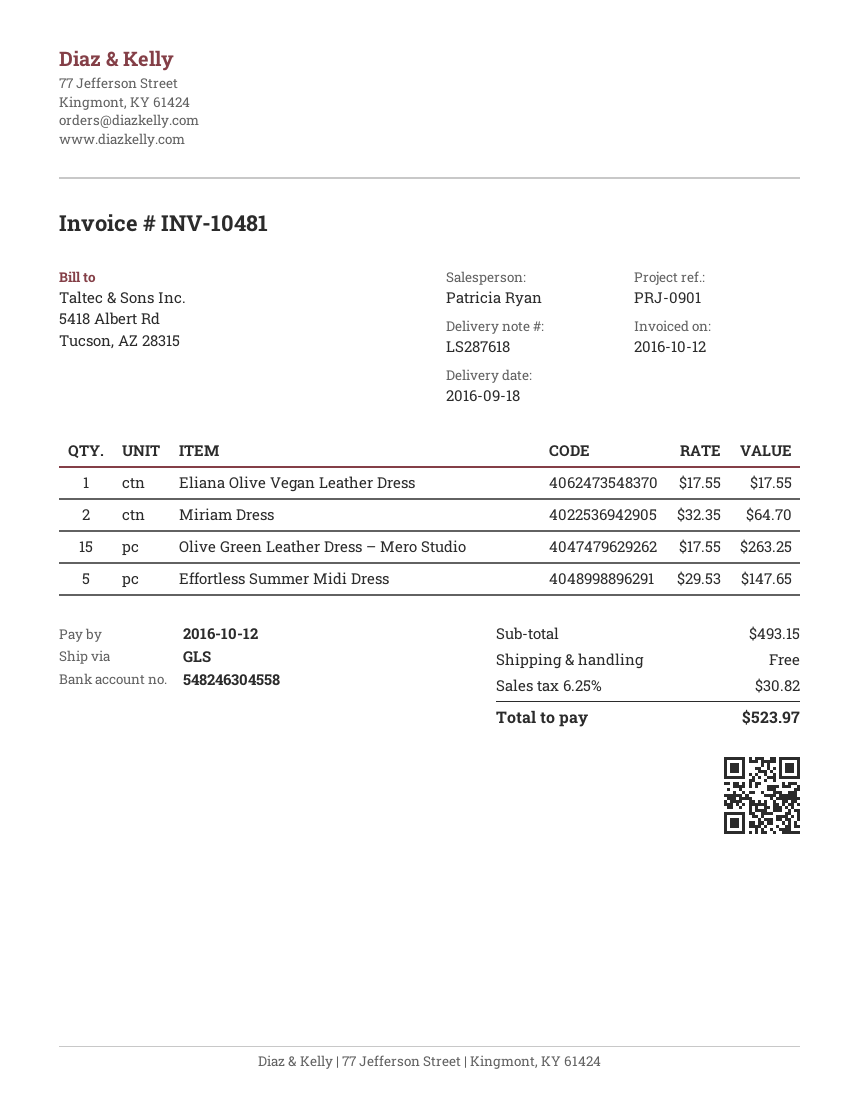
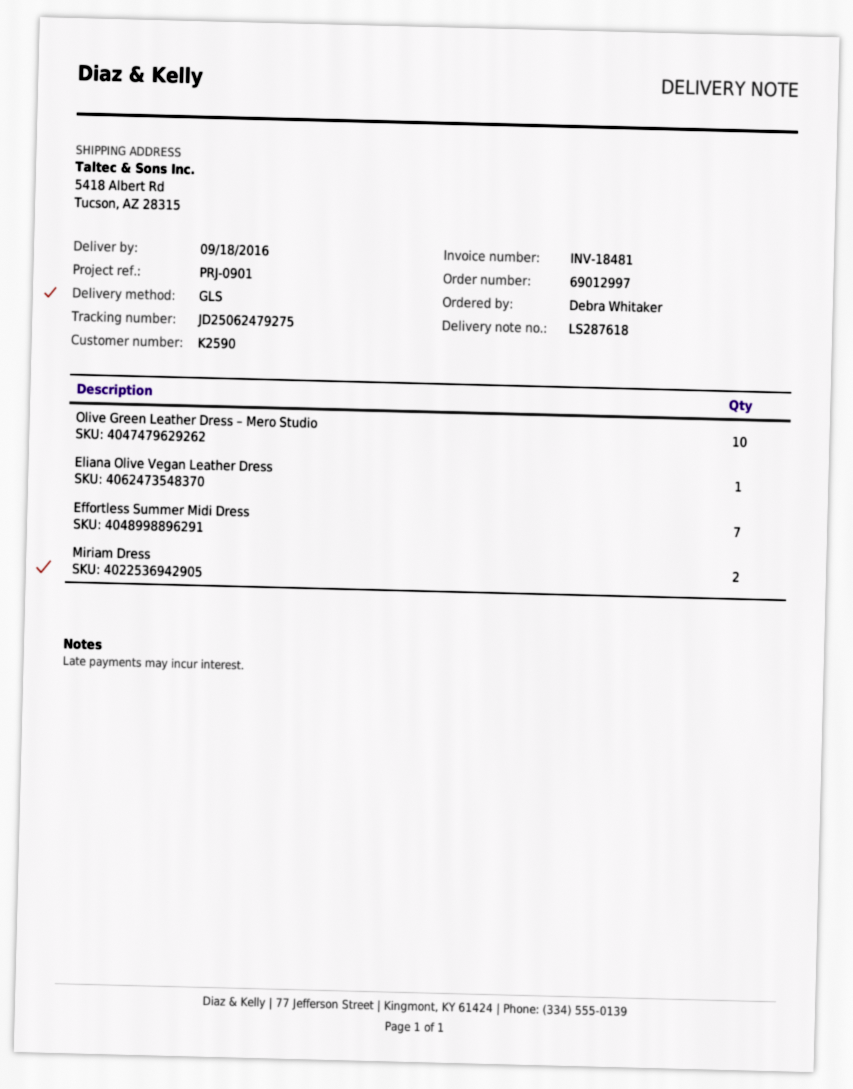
invoice number: INV-10481 -> INV-18481
Olive Green Leather Dress – Mero Studio: 15 -> 10
Effortless Summer Midi Dress: 5 -> 7

